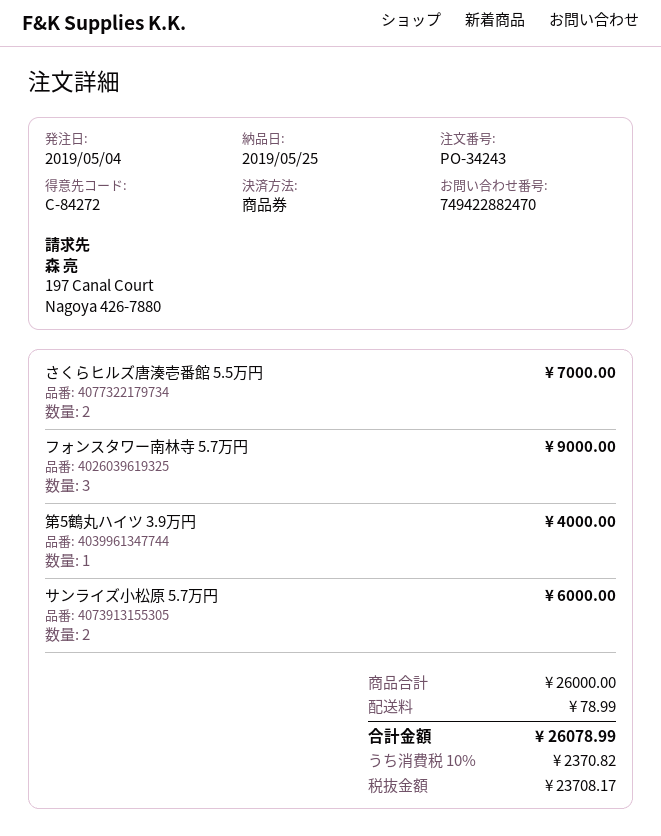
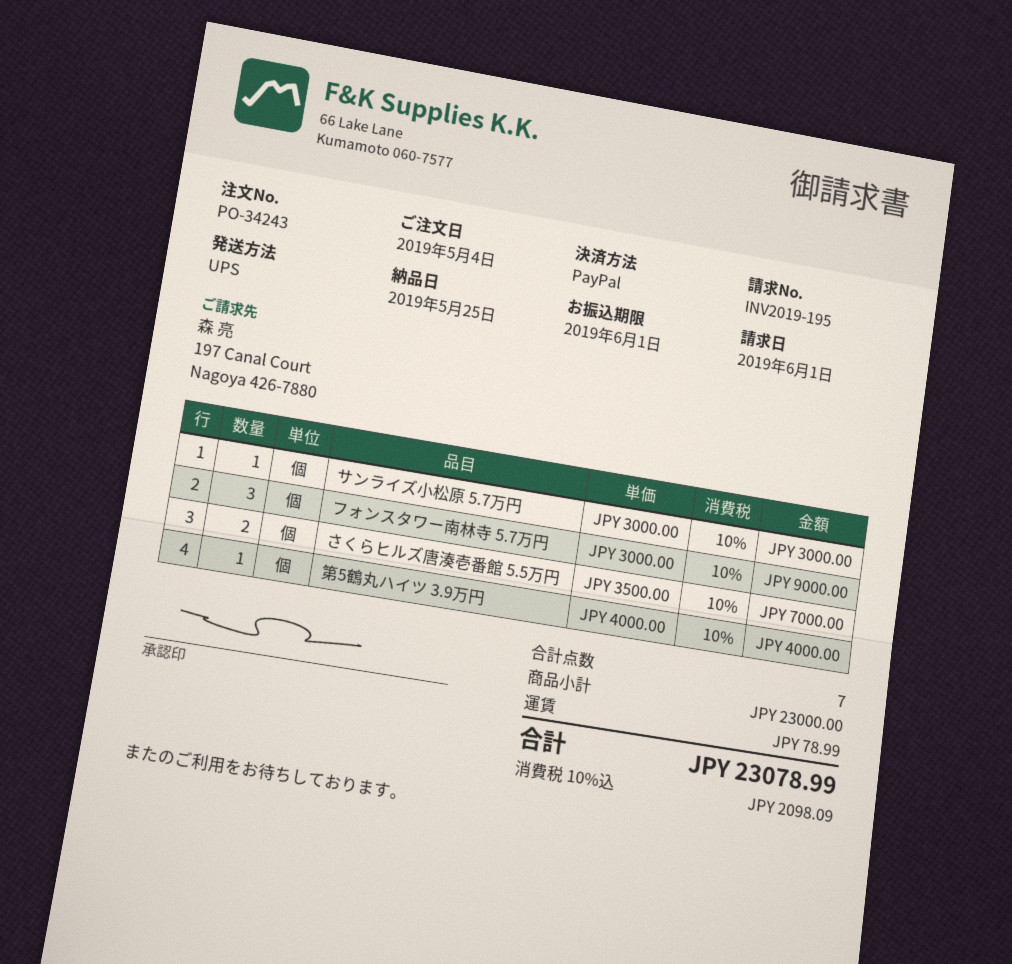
payment method: gift card -> PayPal
サンライズ小松原 5.7万円: 2 for 6000.00 -> 1 for 3000.00
subtotal: 26000.00 -> 23000.00
tax: 10% = 2370.82 -> 10% = 2098.09
total: 26078.99 -> 23078.99

